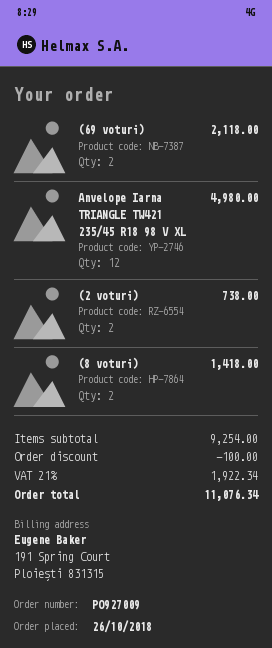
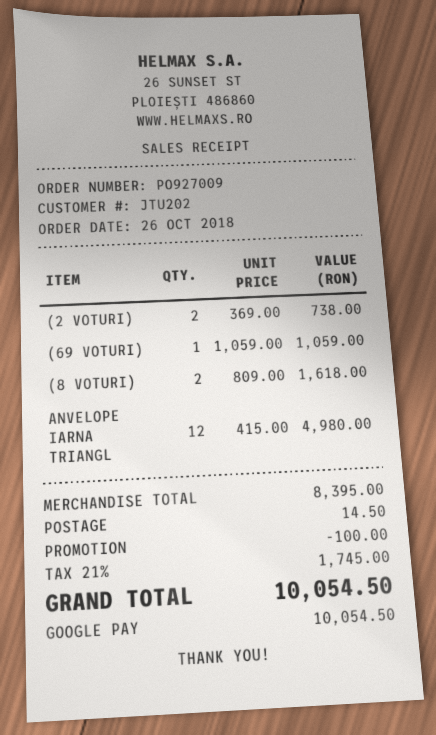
(69 voturi): 2 for 2118.00 -> 1 for 1059.00
(8 voturi): 2 for 1418.00 -> 2 for 1618.00
subtotal: 9254.00 -> 8395.00
shipping: none -> 14.50
tax: 21% = 1922.34 -> 21% = 1745.00
total: 11076.34 -> 10054.50

